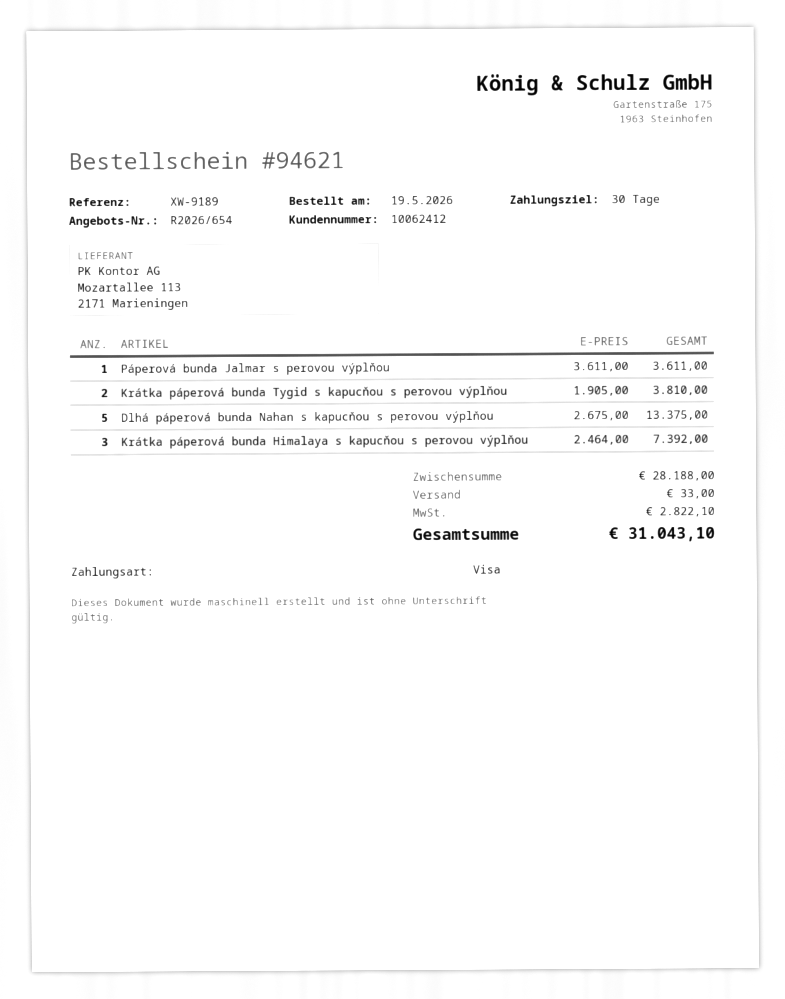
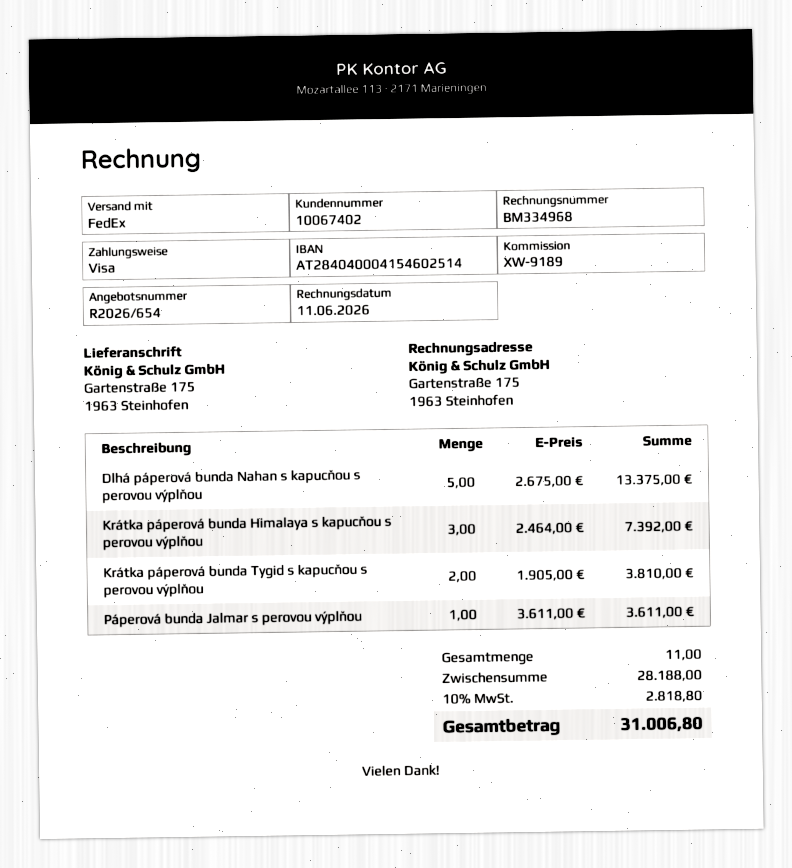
customer number: 10062412 -> 10067402
shipping: 33.00 -> none
tax: 2822.10 -> 2818.80
total: 31043.10 -> 31006.80

